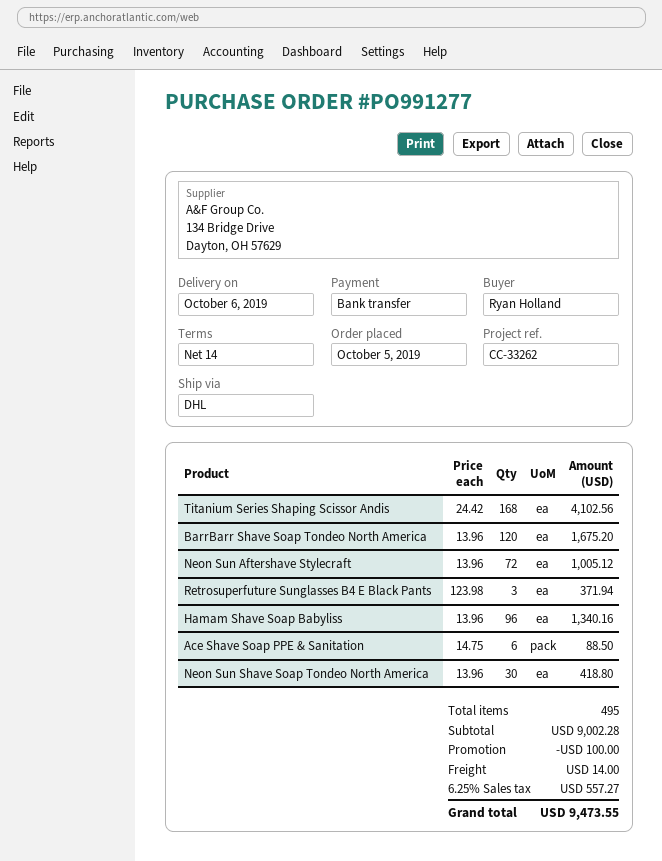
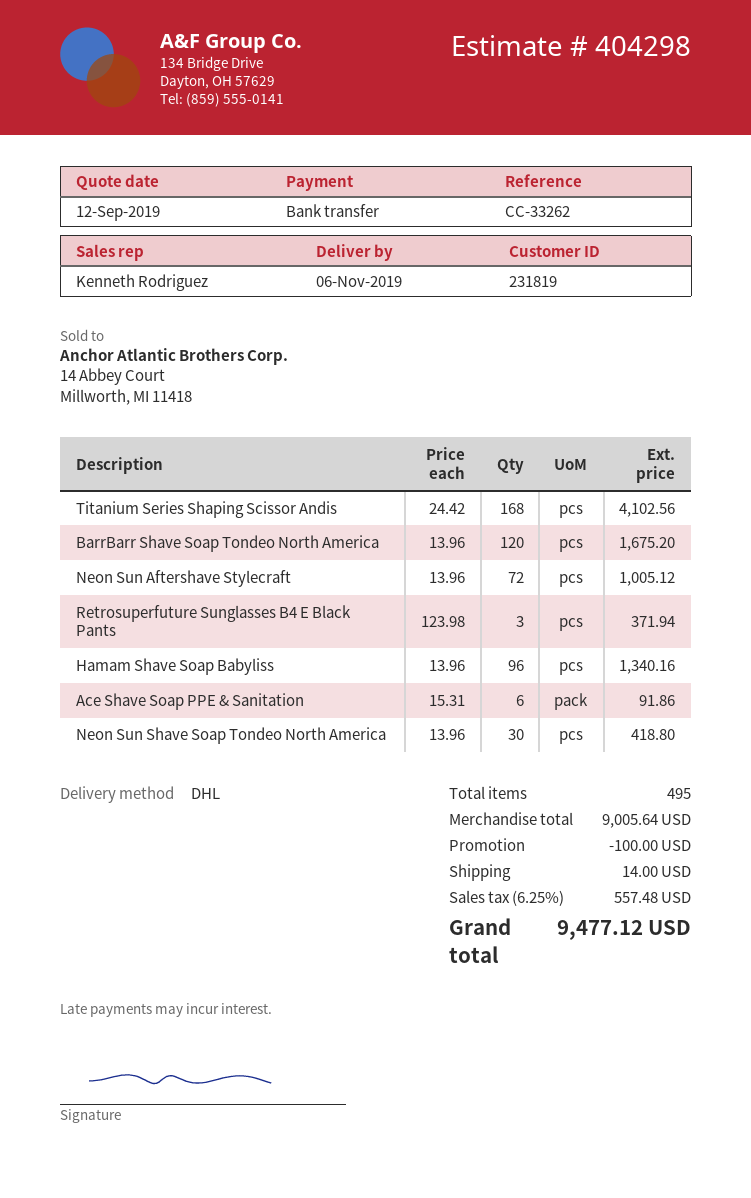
delivery date: 2019-10-06 -> 2019-11-06
Ace Shave Soap PPE & Sanitation: 6 x 14.75 = 88.50 -> 6 x 15.31 = 91.86
subtotal: 9002.28 -> 9005.64
tax: 6.25% = 557.27 -> 6.25% = 557.48
total: 9473.55 -> 9477.12

